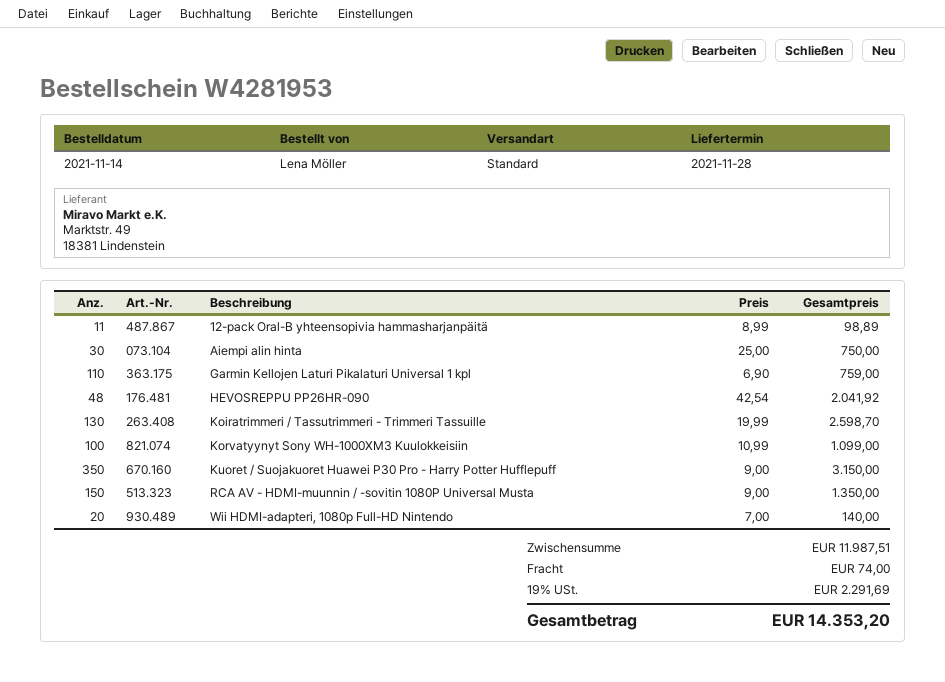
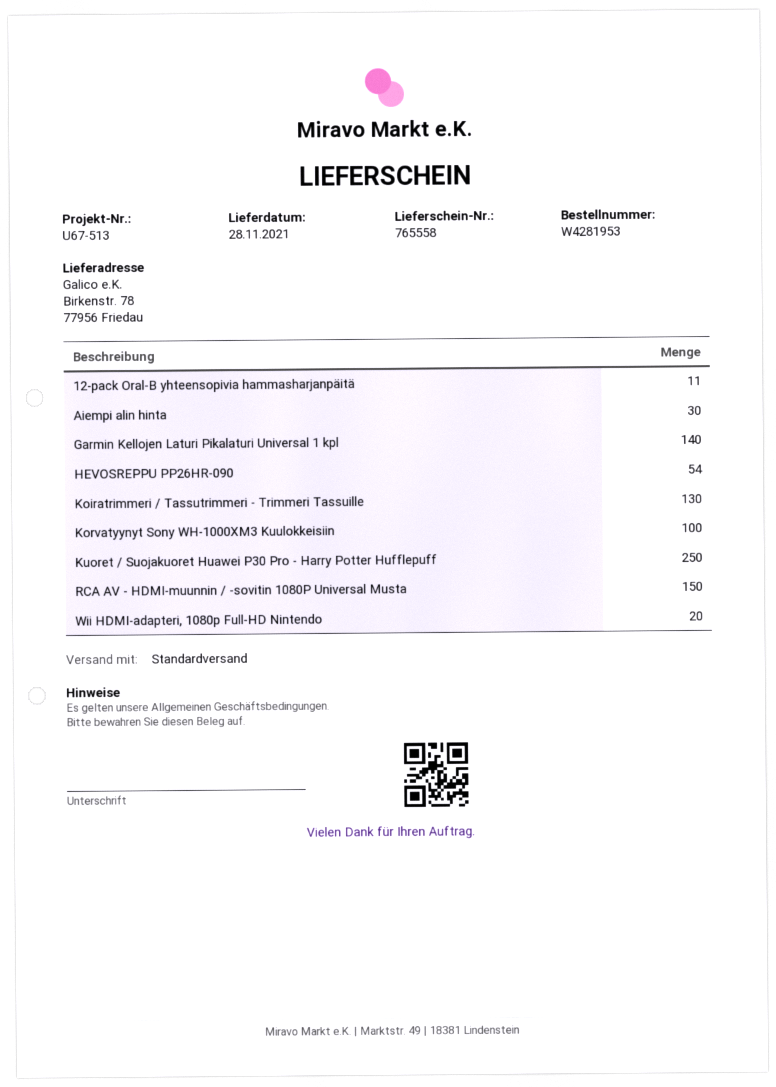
Garmin Kellojen Laturi Pikalaturi Universal 1 kpl: 110 -> 140
HEVOSREPPU PP26HR-090: 48 -> 54
Kuoret / Suojakuoret Huawei P30 Pro - Harry Potter Hufflepuff: 350 -> 250

